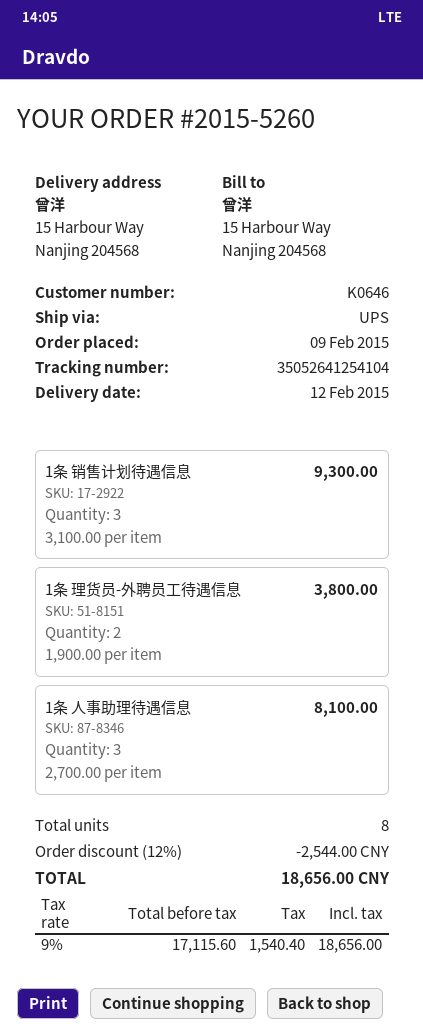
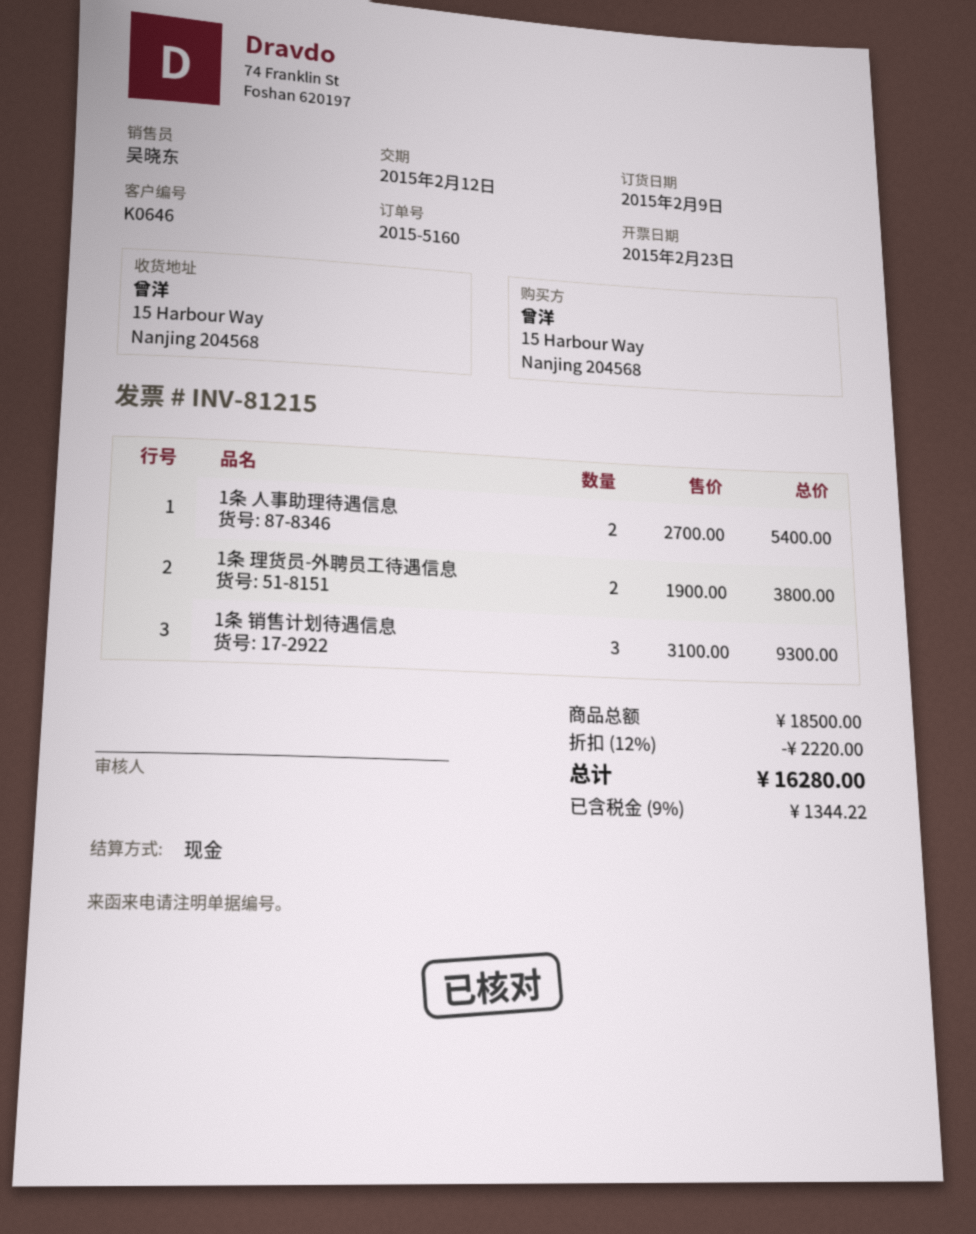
order number: 2015-5260 -> 2015-5160
1条 人事助理待遇信息: 3 x 2700.00 = 8100.00 -> 2 x 2700.00 = 5400.00
discount: 12% = 2544.00 -> 12% = 2220.00
tax: 9% = 1540.40 -> 9% = 1344.22
total: 18656.00 -> 16280.00

